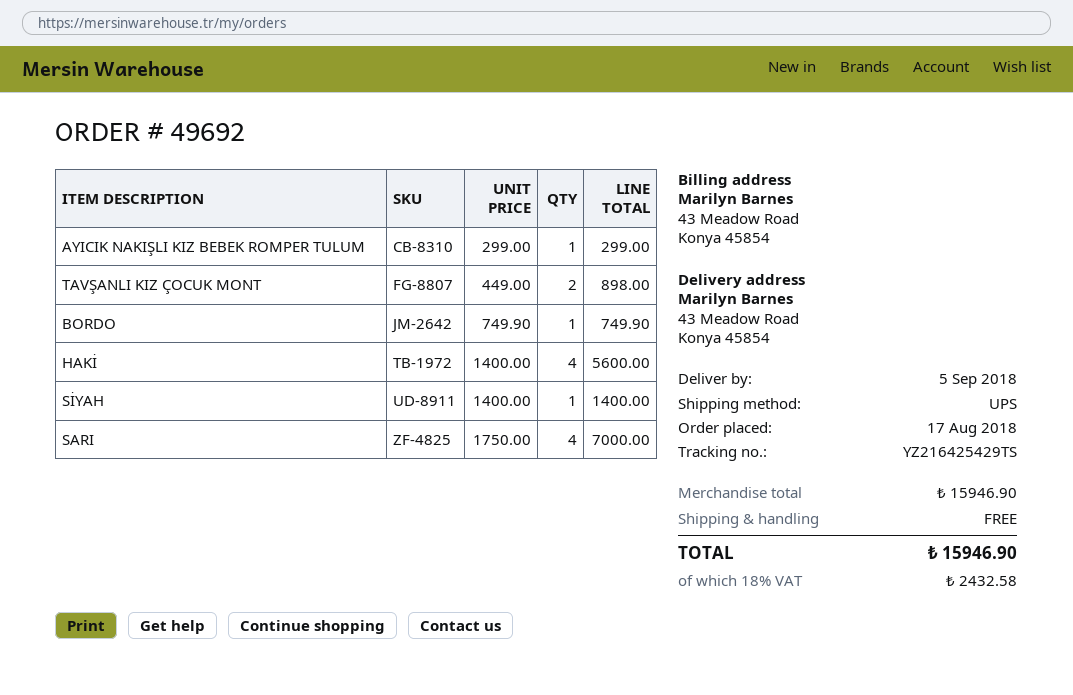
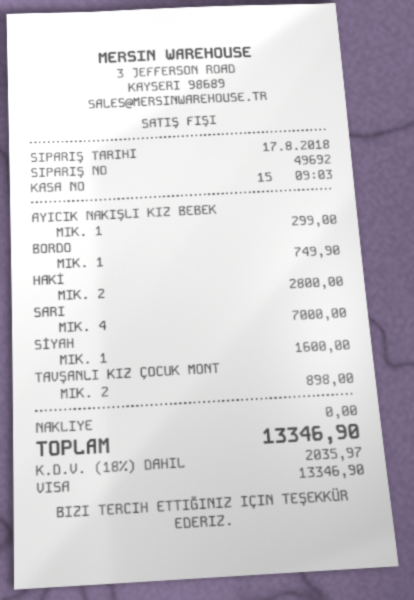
HAKİ: 4 for 5600.00 -> 2 for 2800.00
SİYAH: 1 for 1400.00 -> 1 for 1600.00
tax: 18% = 2432.58 -> 18% = 2035.97
total: 15946.90 -> 13346.90

